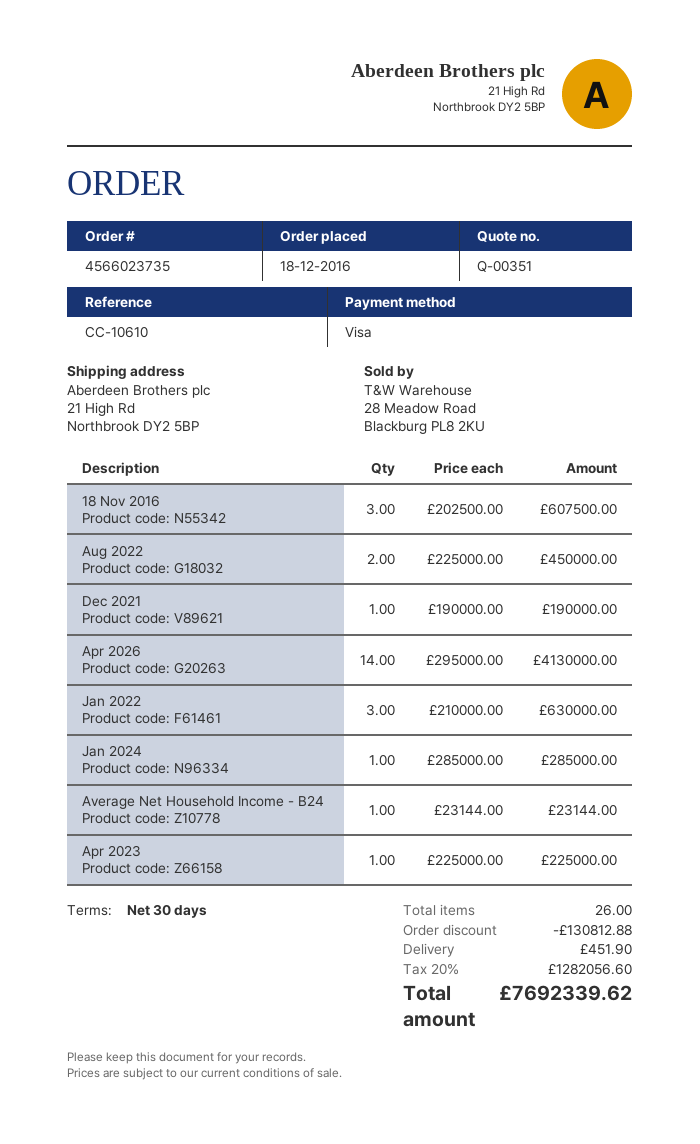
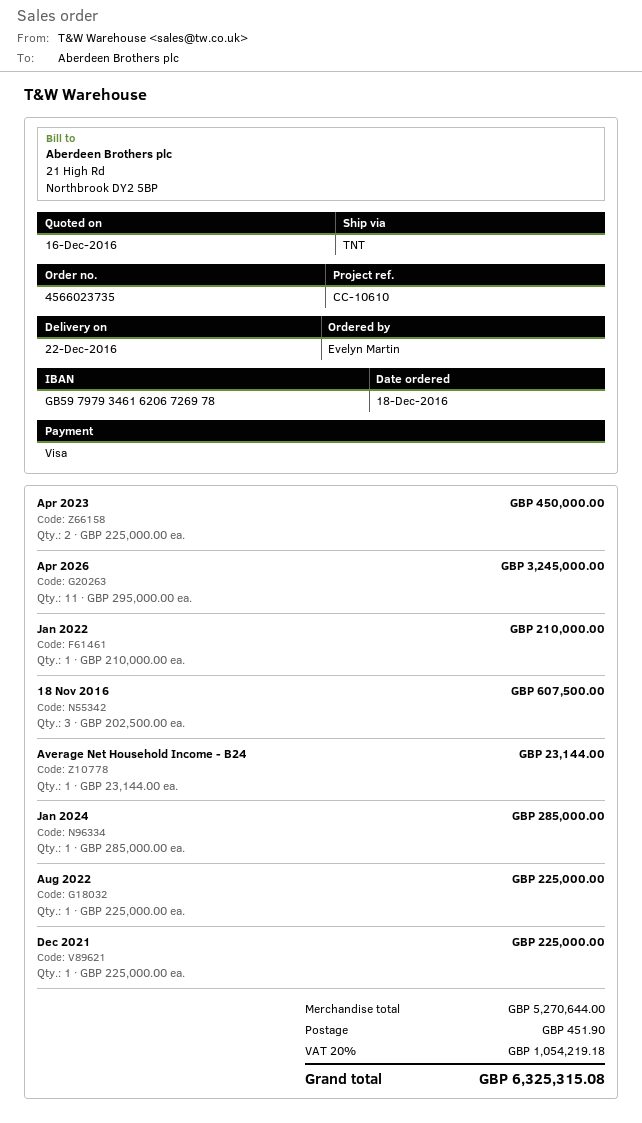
Aug 2022: 2 x 225000.00 = 450000.00 -> 1 x 225000.00 = 225000.00
Dec 2021: 1 x 190000.00 = 190000.00 -> 1 x 225000.00 = 225000.00
Apr 2026: 14 x 295000.00 = 4130000.00 -> 11 x 295000.00 = 3245000.00
Jan 2022: 3 x 210000.00 = 630000.00 -> 1 x 210000.00 = 210000.00
Apr 2023: 1 x 225000.00 = 225000.00 -> 2 x 225000.00 = 450000.00
discount: 130812.88 -> none
tax: 20% = 1282056.60 -> 20% = 1054219.18
total: 7692339.62 -> 6325315.08

